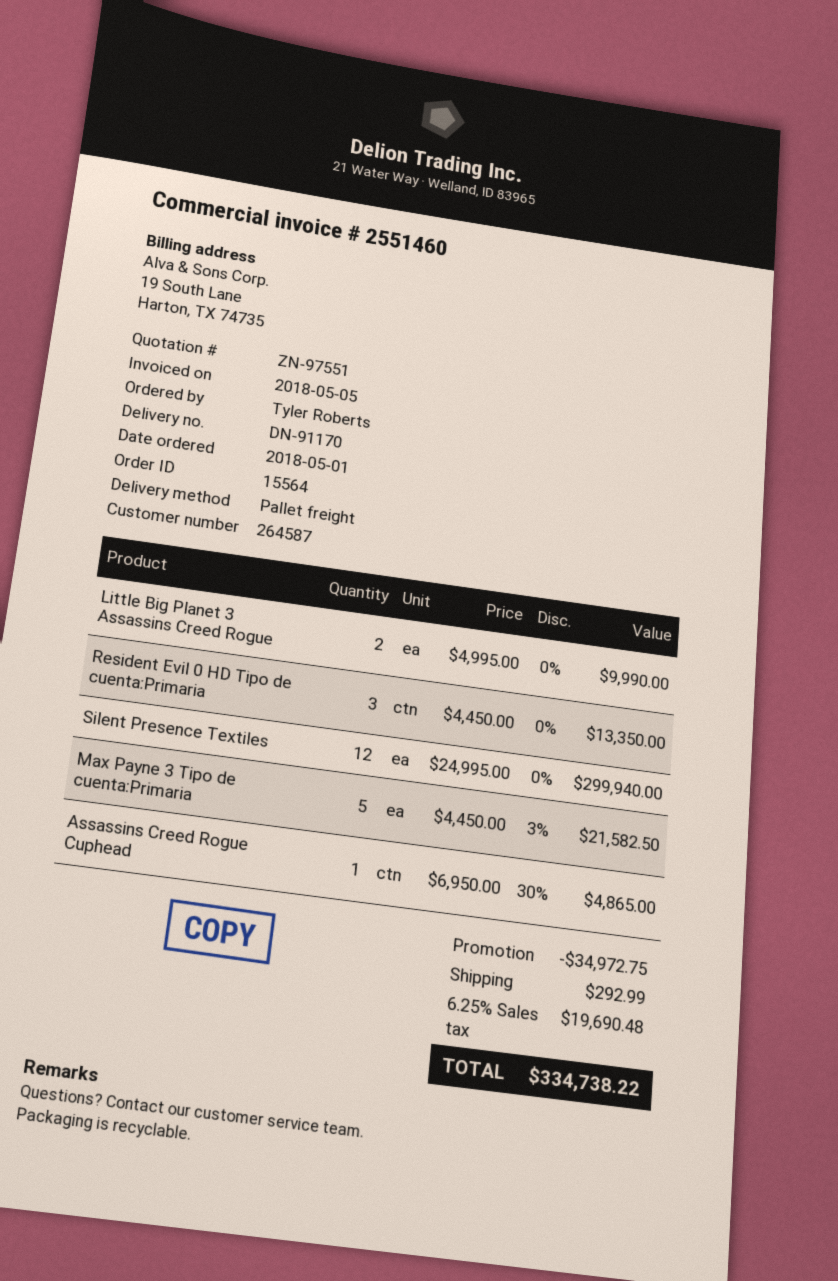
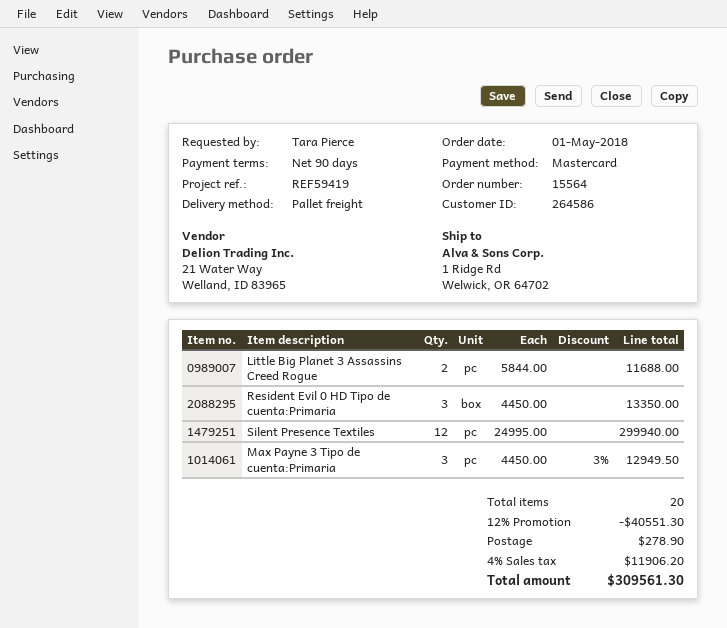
customer number: 264587 -> 264586
ordered by: Tyler Roberts -> Tara Pierce
Little Big Planet 3 Assassins Creed Rogue: 2 x 4995.00 = 9990.00 -> 2 x 5844.00 = 11688.00
Max Payne 3 Tipo de cuenta:Primaria: 5 x 4450.00 - 3% = 21582.50 -> 3 x 4450.00 - 3% = 12949.50
Assassins Creed Rogue Cuphead: 1 x 6950.00 - 30% = 4865.00 -> none
discount: 34972.75 -> 40551.30
shipping: 292.99 -> 278.90
tax: 6.25% = 19690.48 -> 4% = 11906.20
total: 334738.22 -> 309561.30

